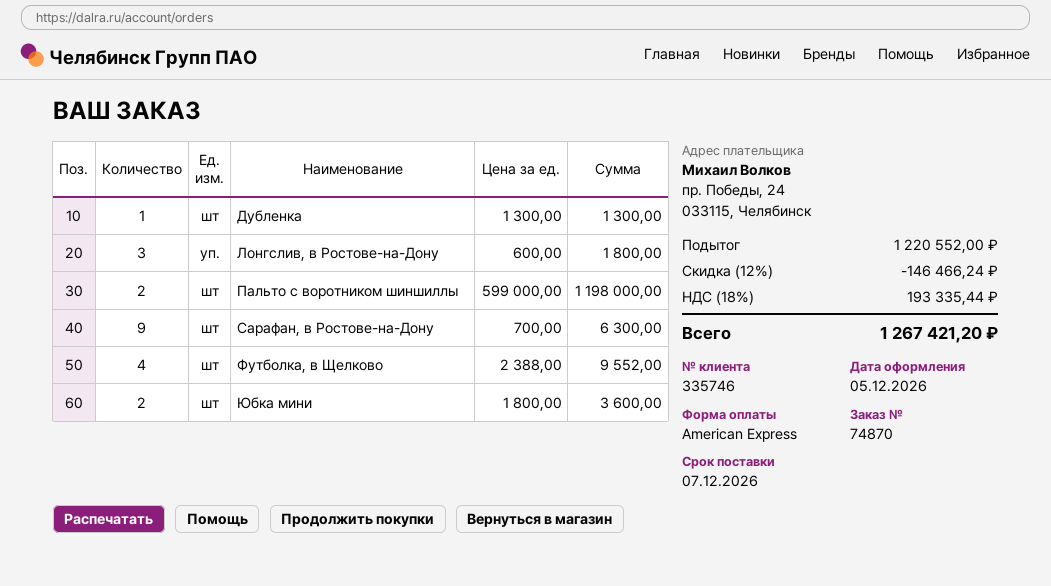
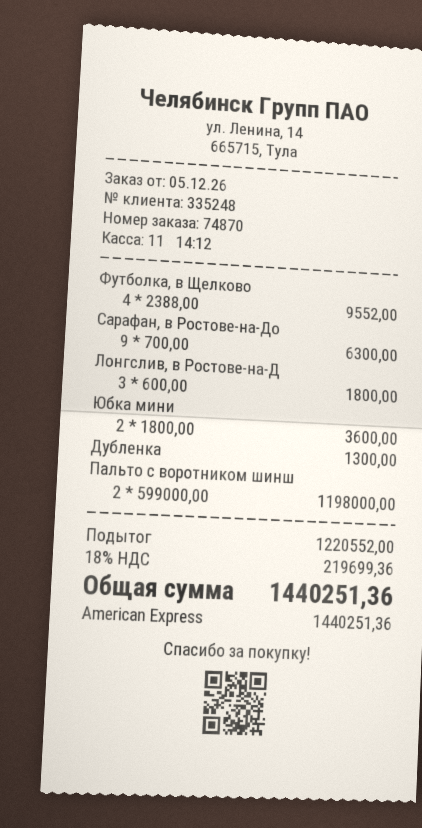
customer number: 335746 -> 335248
discount: 12% = 146466.24 -> none
tax: 18% = 193335.44 -> 18% = 219699.36
total: 1267421.20 -> 1440251.36

